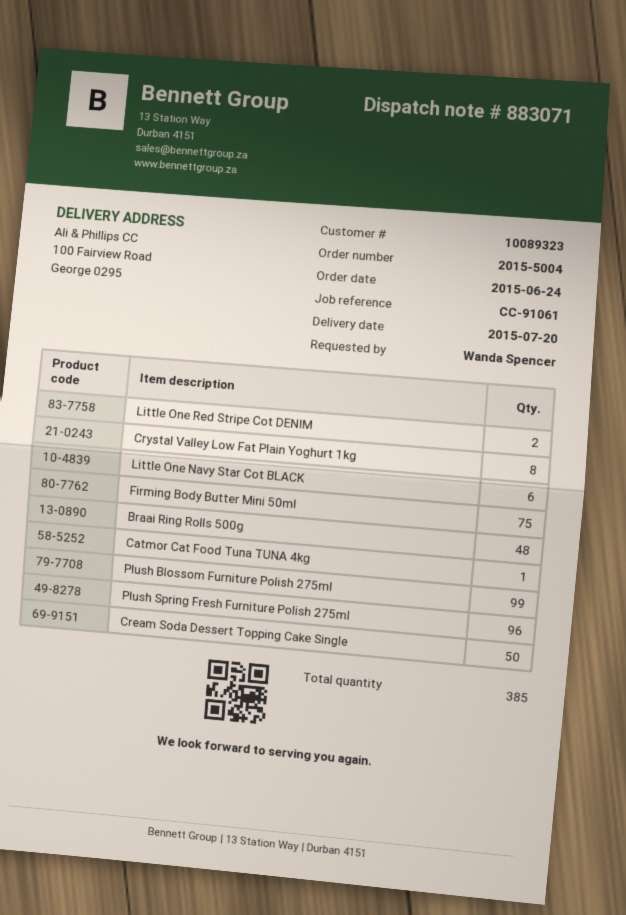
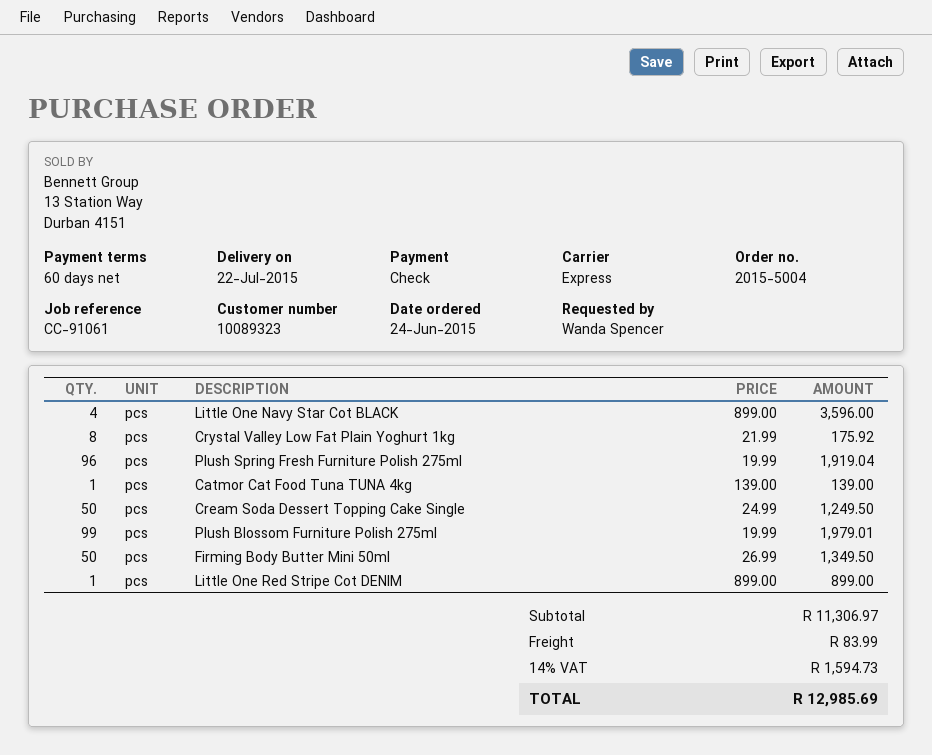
delivery date: 2015-07-20 -> 2015-07-22
Little One Red Stripe Cot DENIM: 2 -> 1
Little One Navy Star Cot BLACK: 6 -> 4
Firming Body Butter Mini 50ml: 75 -> 50
Braai Ring Rolls 500g: 48 -> none

